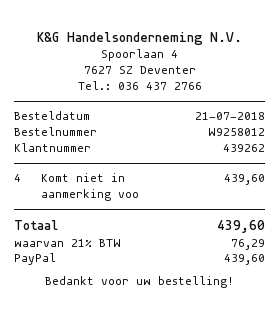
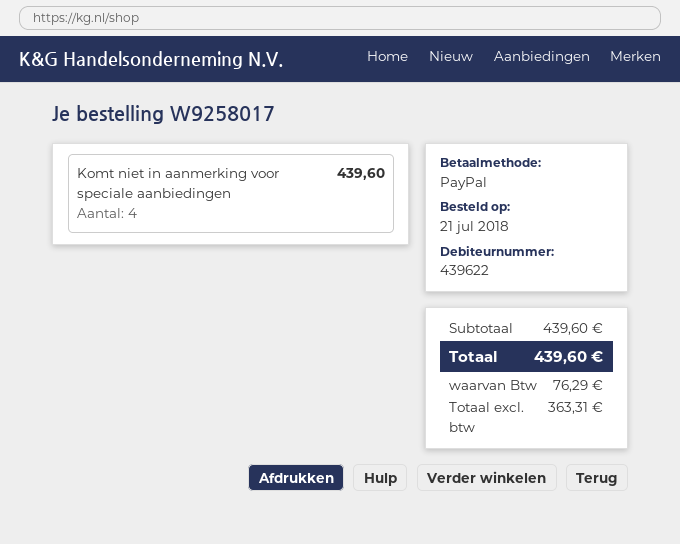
order number: W9258012 -> W9258017
customer number: 439262 -> 439622

